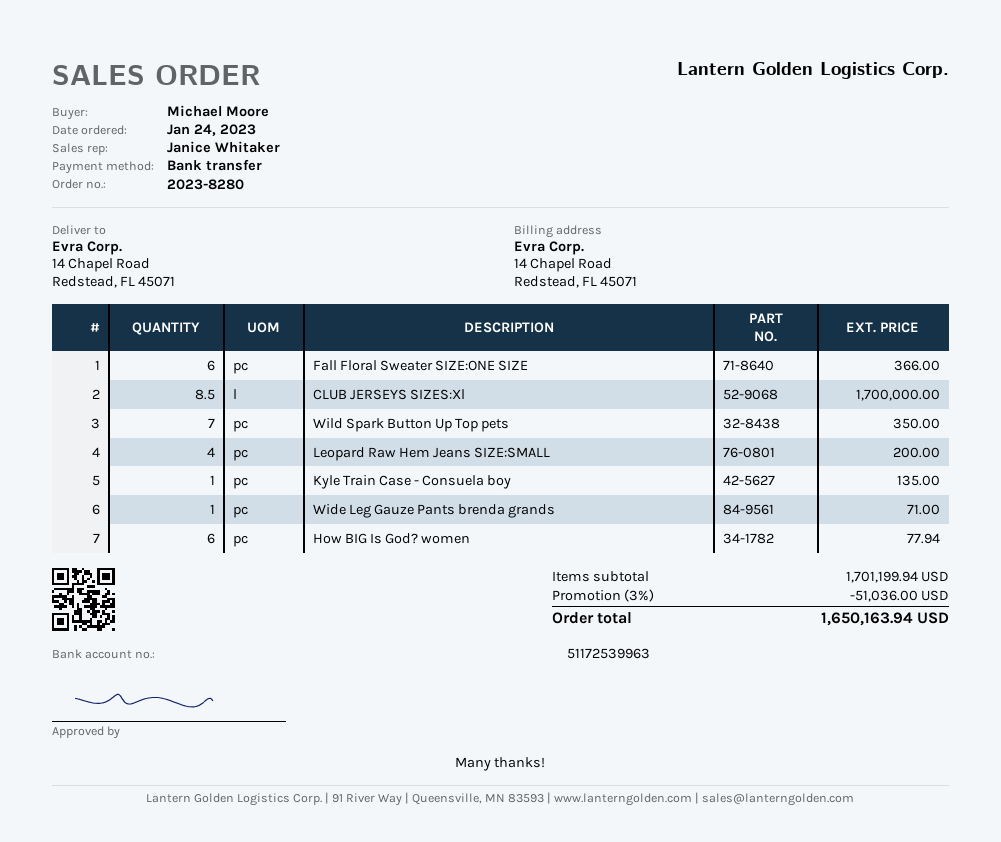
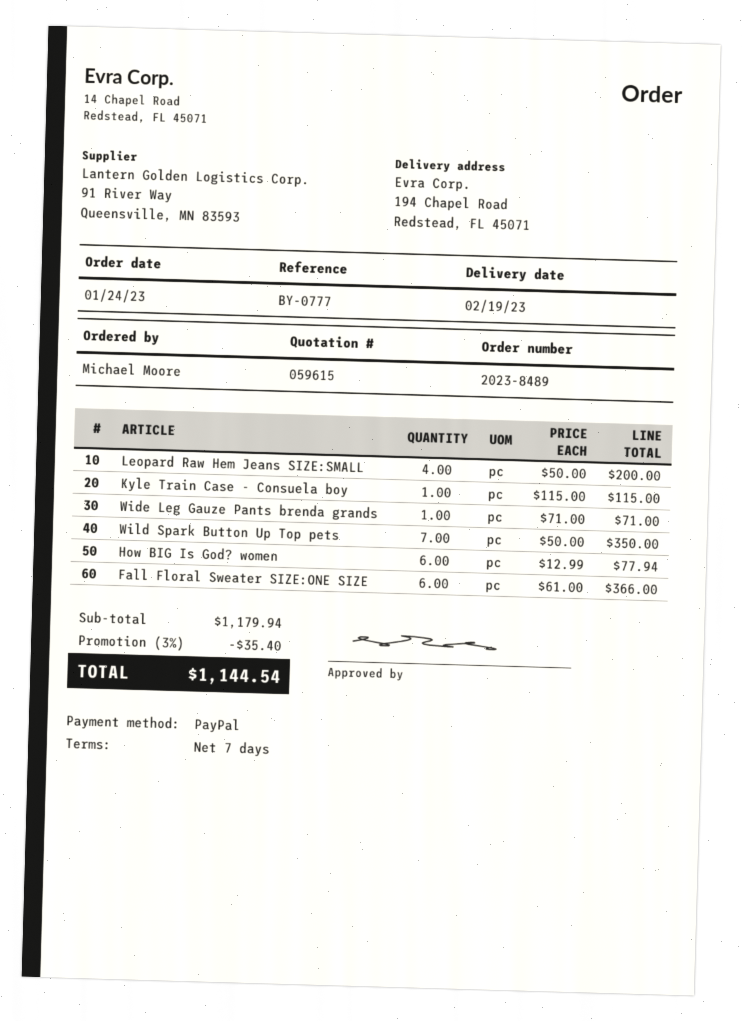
order number: 2023-8280 -> 2023-8489
payment method: bank transfer -> PayPal
ship to: 14 Chapel Road, Redstead, FL 45071 -> 194 Chapel Road, Redstead, FL 45071
CLUB JERSEYS SIZES:Xl: 8.5 for 1700000.00 -> none
Kyle Train Case - Consuela boy: 1 for 135.00 -> 1 for 115.00
subtotal: 1701199.94 -> 1179.94
discount: 3% = 51036.00 -> 3% = 35.40
total: 1650163.94 -> 1144.54

